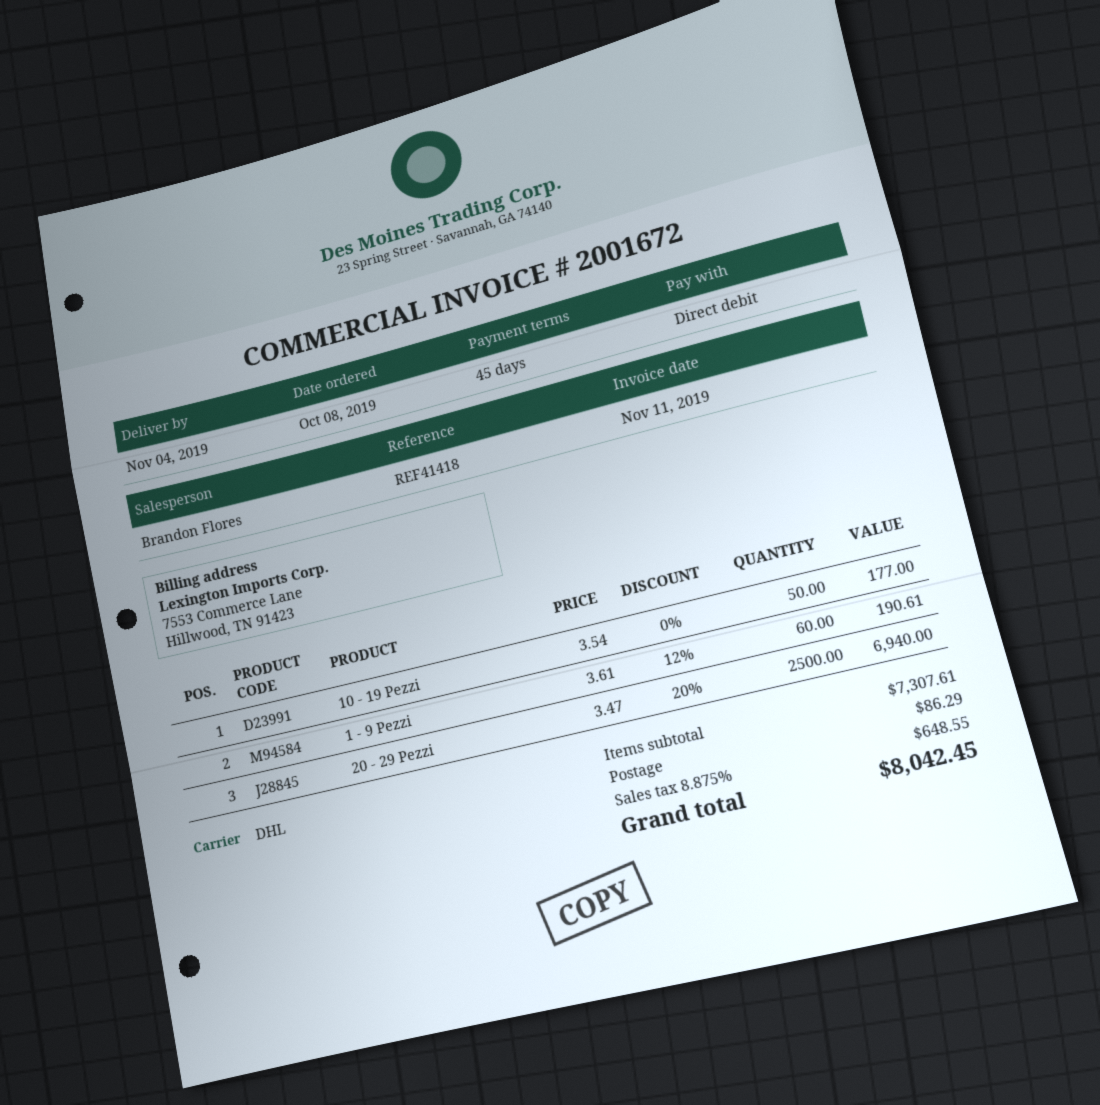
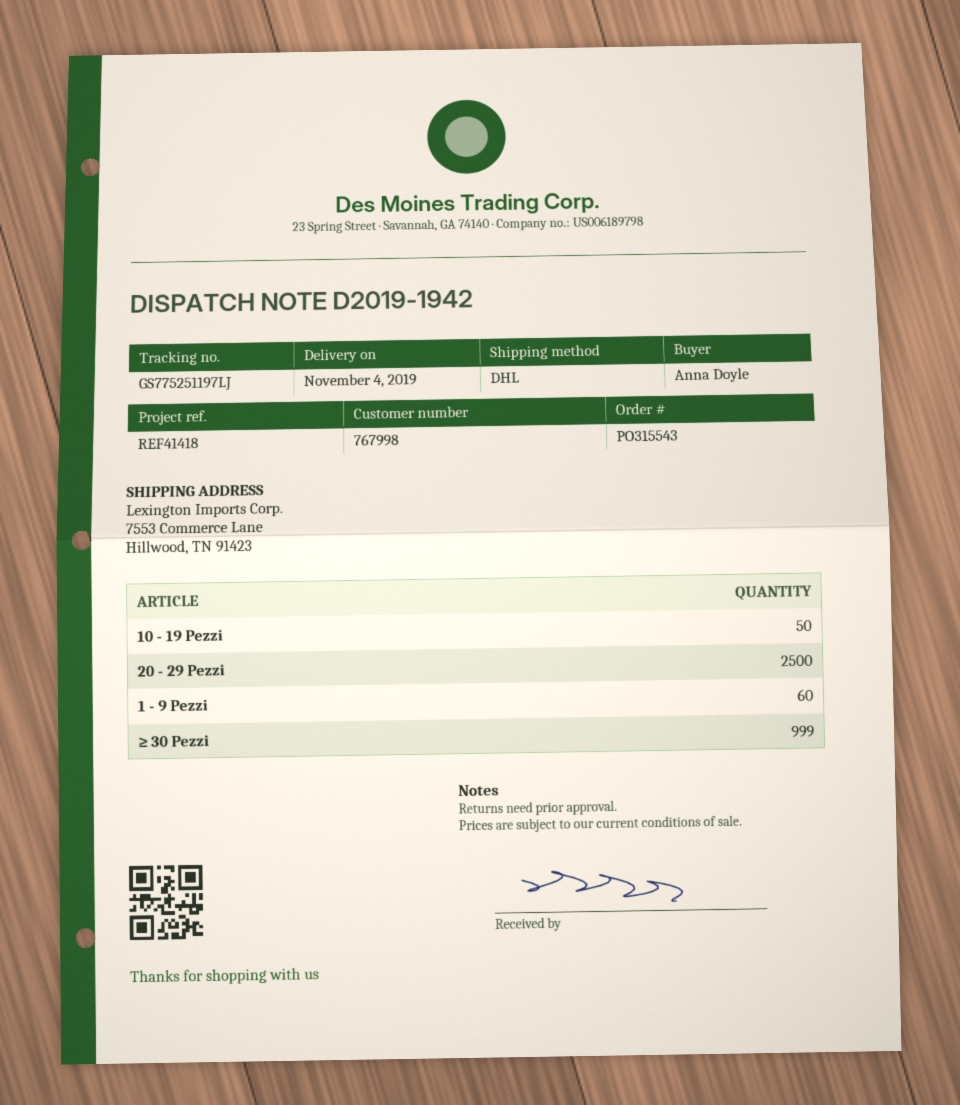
≥ 30 Pezzi: none -> 999

